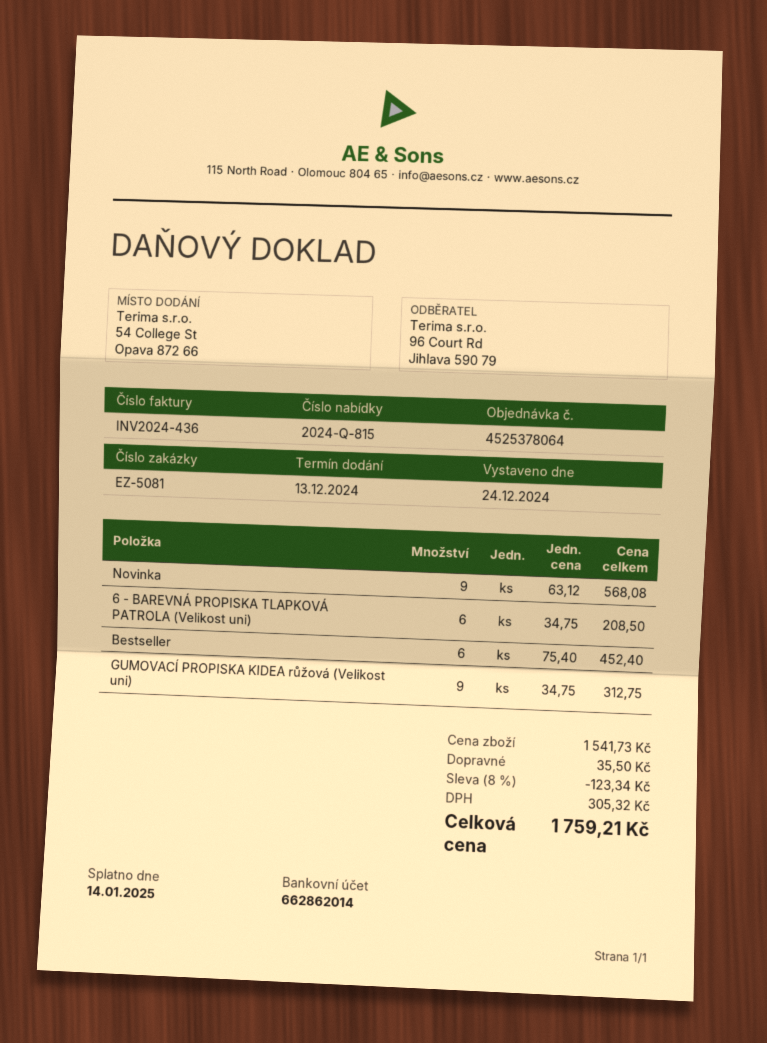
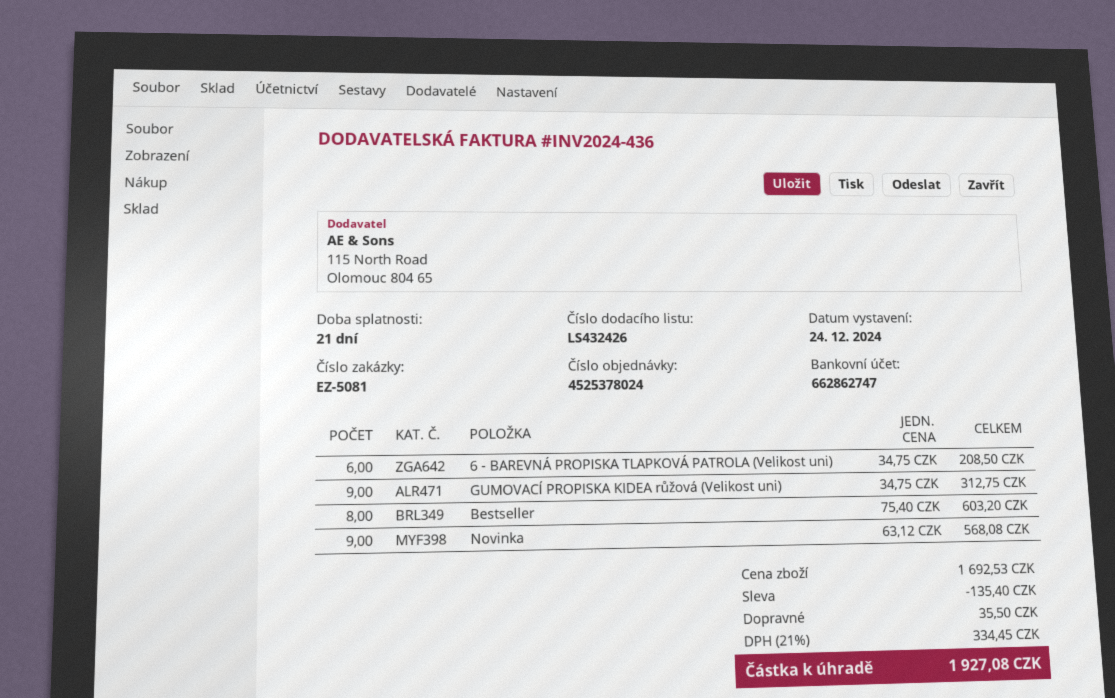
order number: 4525378064 -> 4525378024
bank account: 662862014 -> 662862747
Bestseller: 6 x 75.40 = 452.40 -> 8 x 75.40 = 603.20
subtotal: 1541.73 -> 1692.53
discount: 123.34 -> 135.40
tax: 305.32 -> 334.45
total: 1759.21 -> 1927.08

